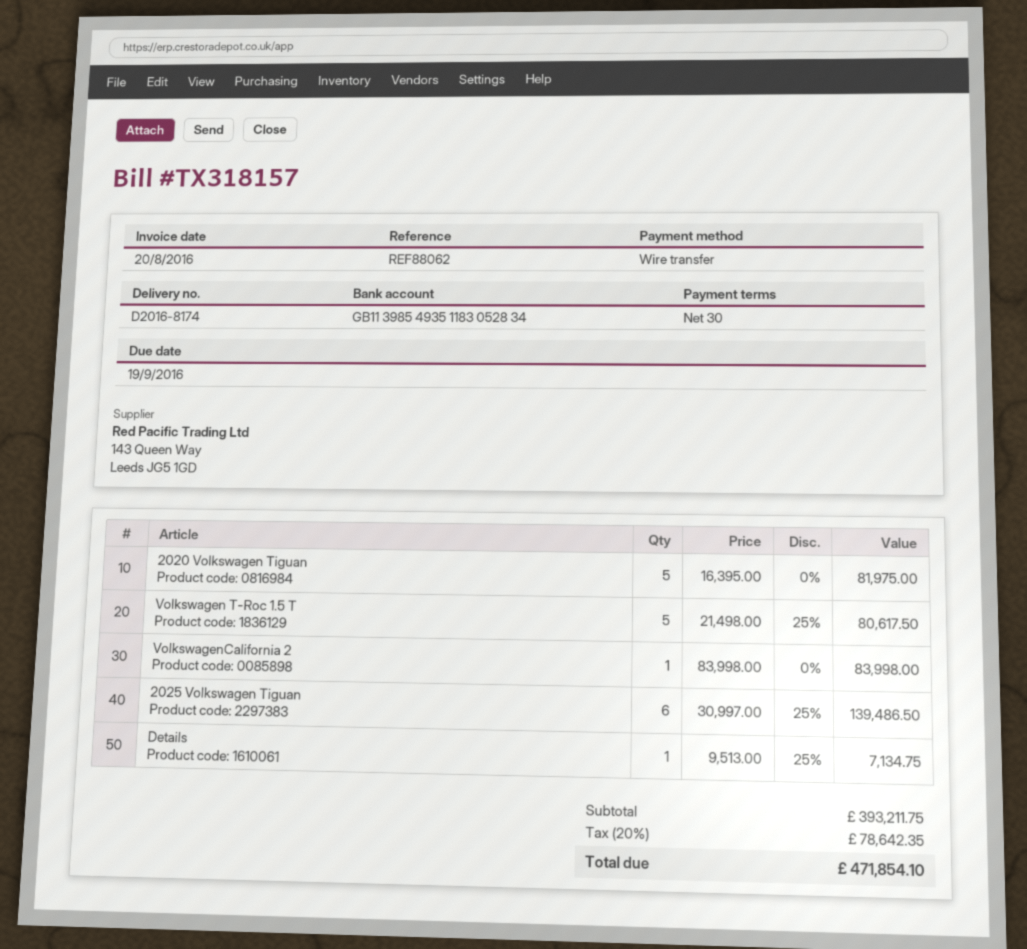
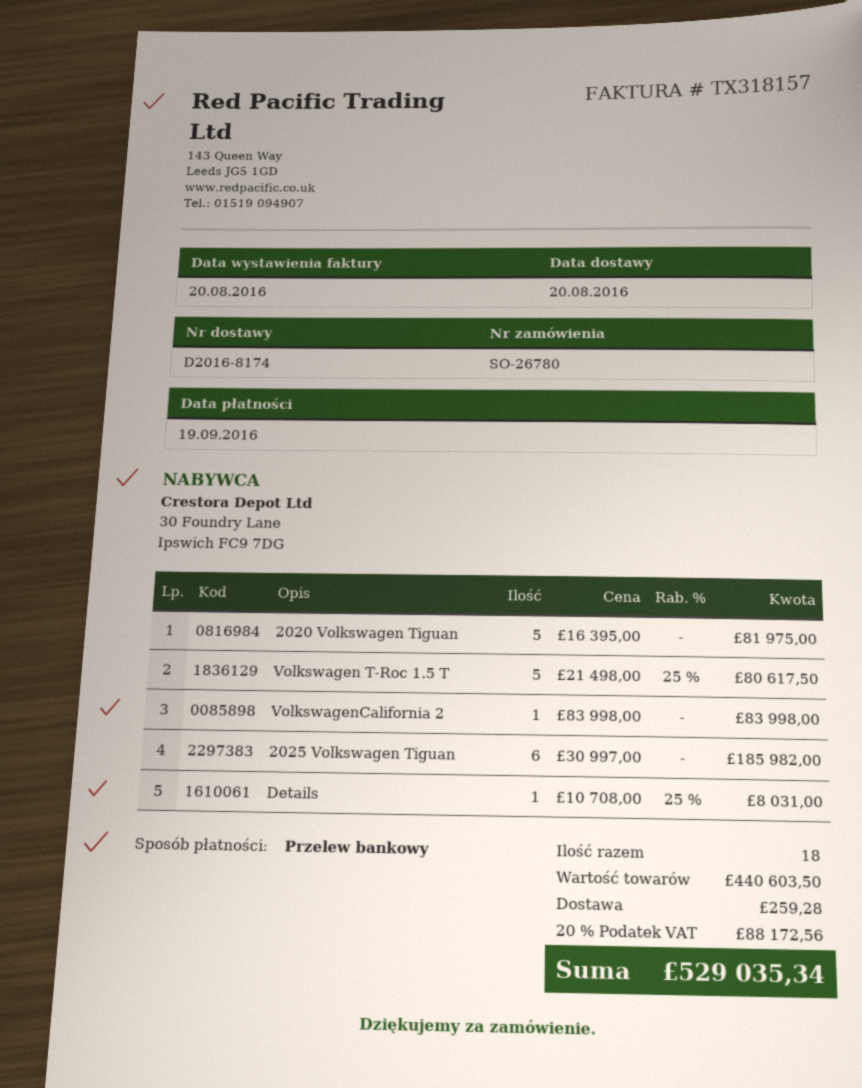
2025 Volkswagen Tiguan: 6 x 30997.00 - 25% = 139486.50 -> 6 x 30997.00 = 185982.00
Details: 1 x 9513.00 - 25% = 7134.75 -> 1 x 10708.00 - 25% = 8031.00
subtotal: 393211.75 -> 440603.50
shipping: none -> 259.28
tax: 20% = 78642.35 -> 20% = 88172.56
total: 471854.10 -> 529035.34

